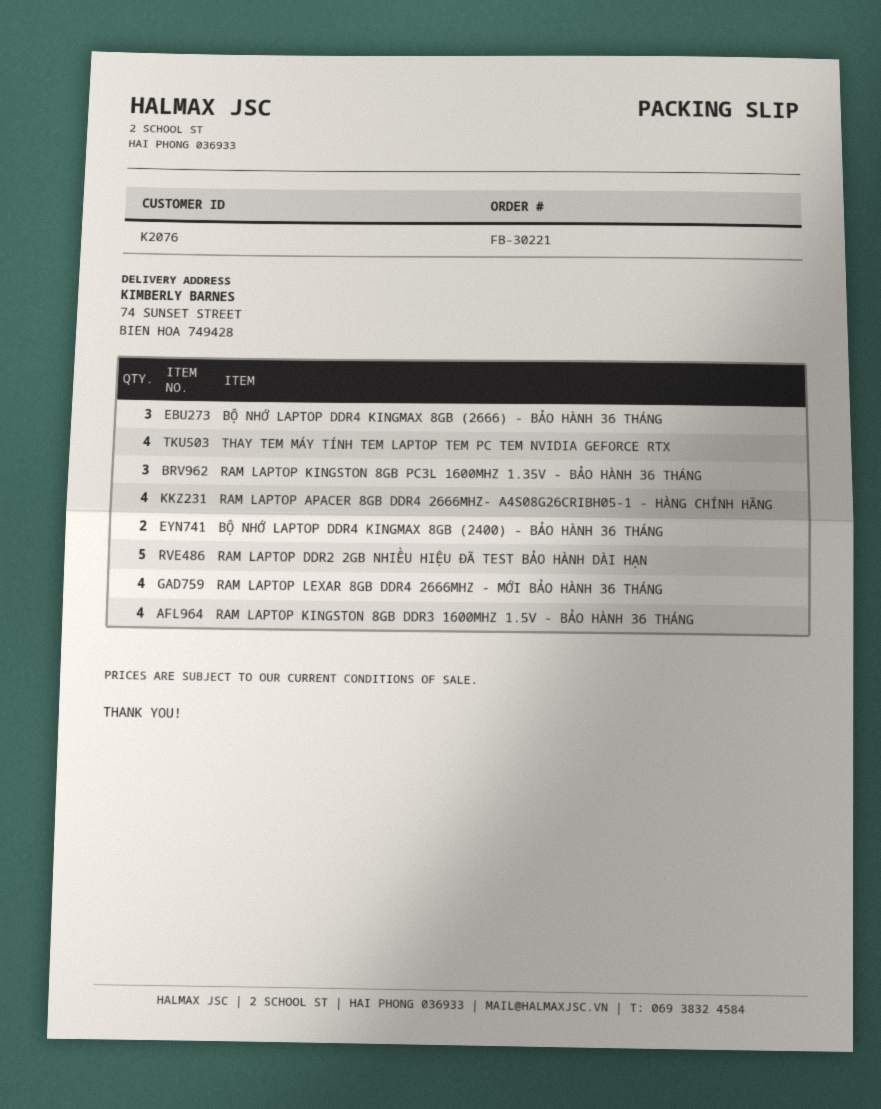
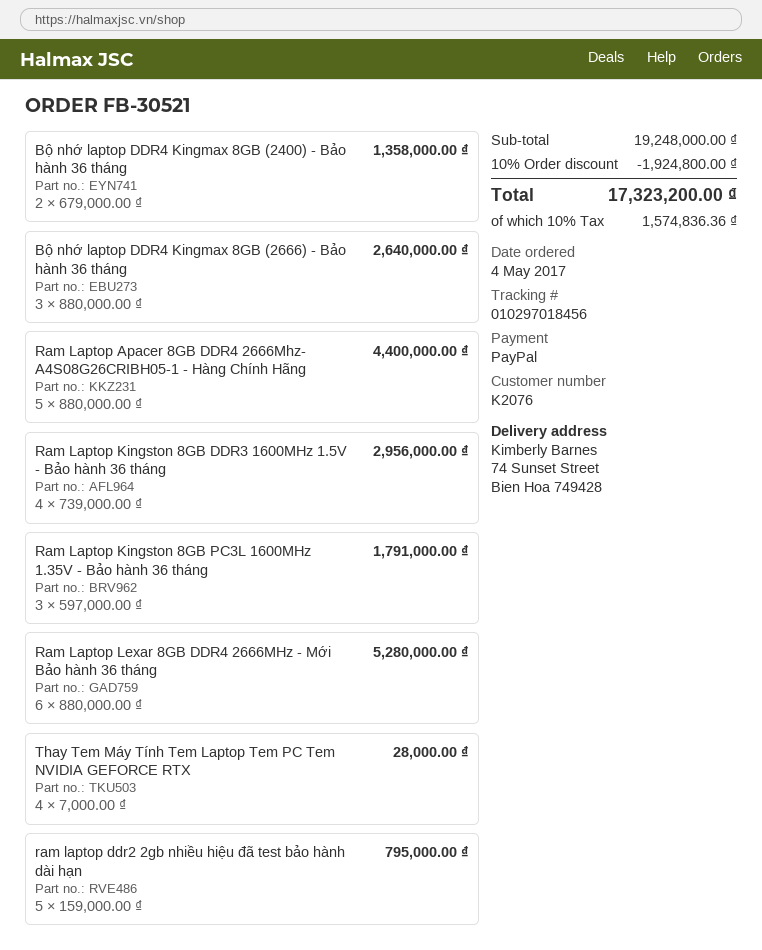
order number: FB-30221 -> FB-30521
RAM LAPTOP APACER 8GB DDR4 2666MHZ- A4S08G26CRIBH05-1 - HÀNG CHÍNH HÃNG: 4 -> 5
RAM LAPTOP LEXAR 8GB DDR4 2666MHZ - MỚI BẢO HÀNH 36 THÁNG: 4 -> 6

